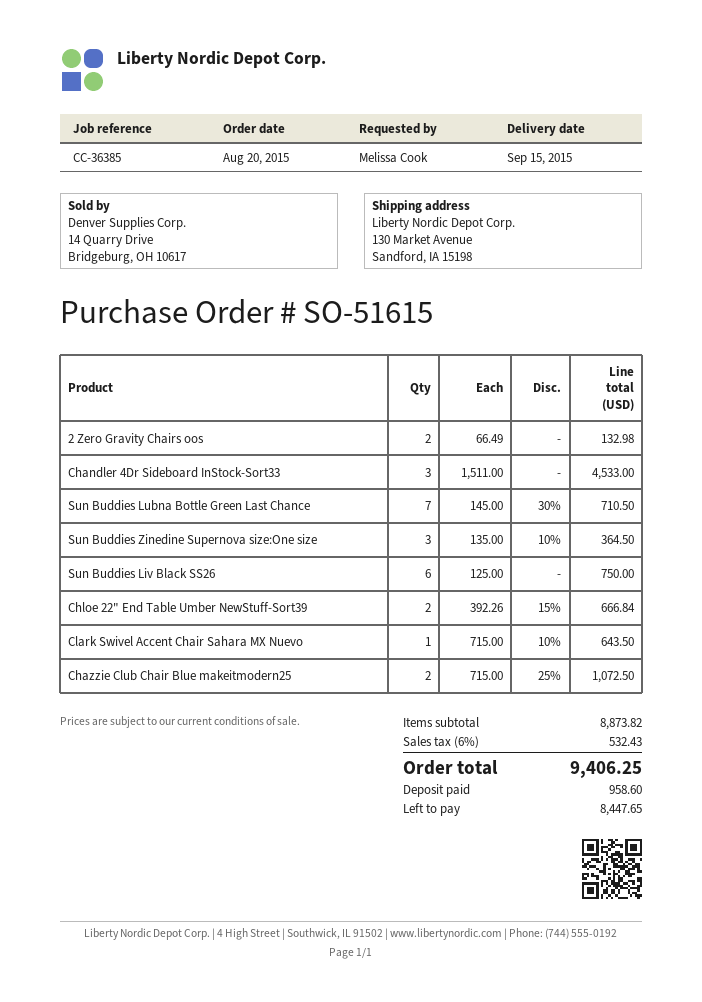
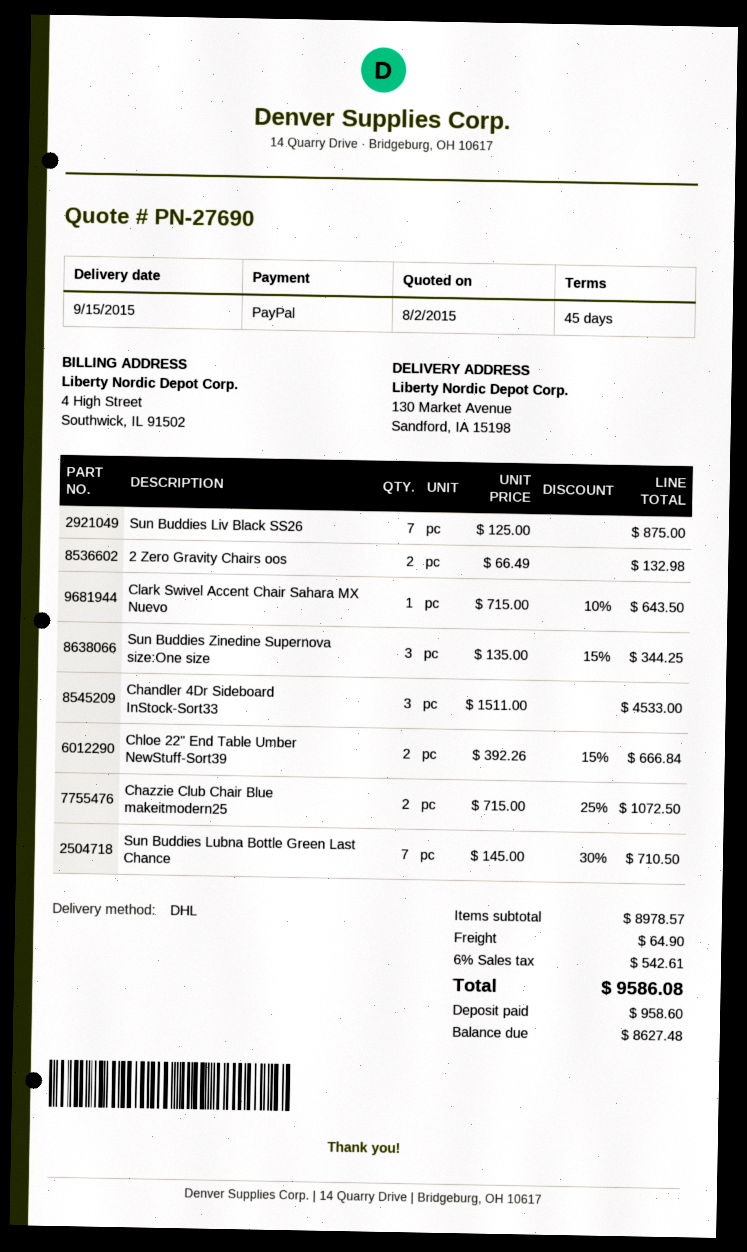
Sun Buddies Zinedine Supernova size:One size: 3 x 135.00 - 10% = 364.50 -> 3 x 135.00 - 15% = 344.25
Sun Buddies Liv Black SS26: 6 x 125.00 = 750.00 -> 7 x 125.00 = 875.00
subtotal: 8873.82 -> 8978.57
shipping: none -> 64.90
tax: 6% = 532.43 -> 6% = 542.61
total: 9406.25 -> 9586.08
balance: 8447.65 -> 8627.48

